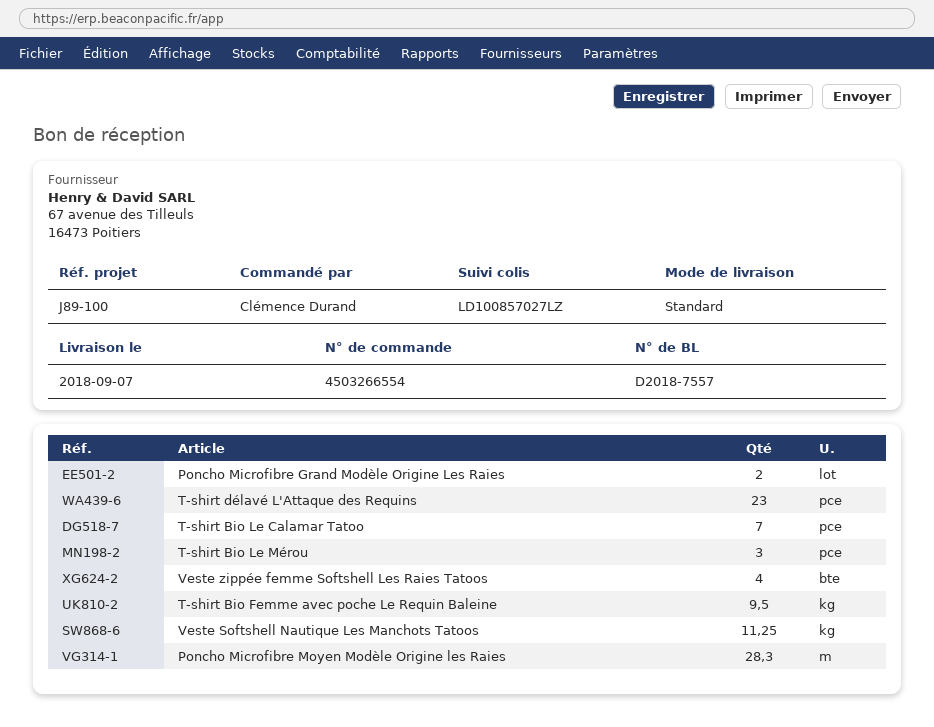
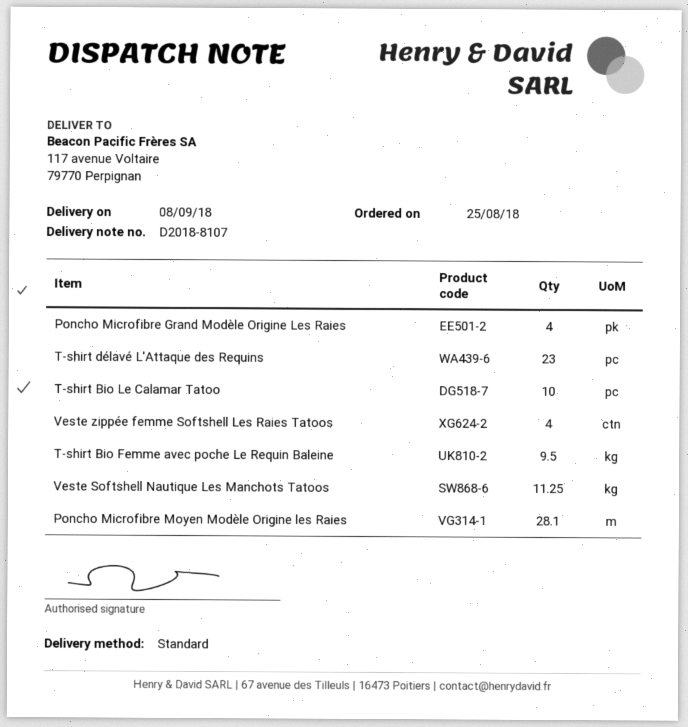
delivery note number: D2018-7557 -> D2018-8107
delivery date: 2018-09-07 -> 2018-09-08
Poncho Microfibre Grand Modèle Origine Les Raies: 2 -> 4
T-shirt Bio Le Calamar Tatoo: 7 -> 10
T-shirt Bio Le Mérou: 3 -> none
Poncho Microfibre Moyen Modèle Origine les Raies: 28.3 -> 28.1

